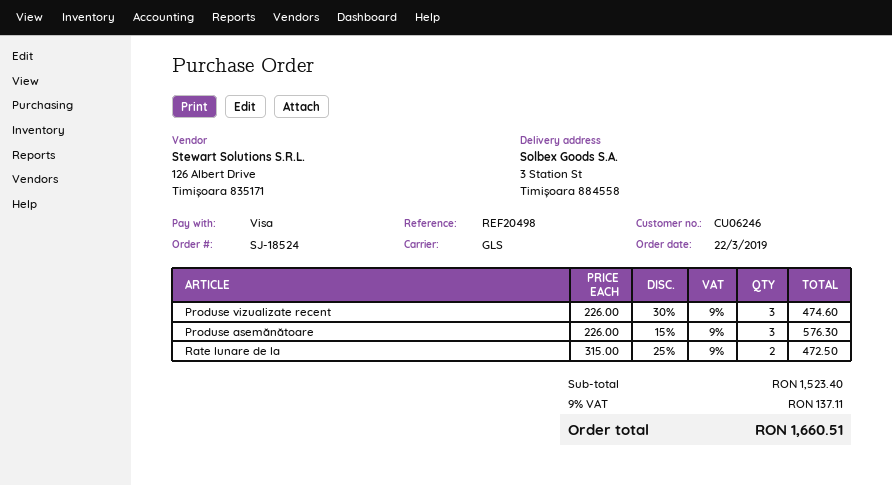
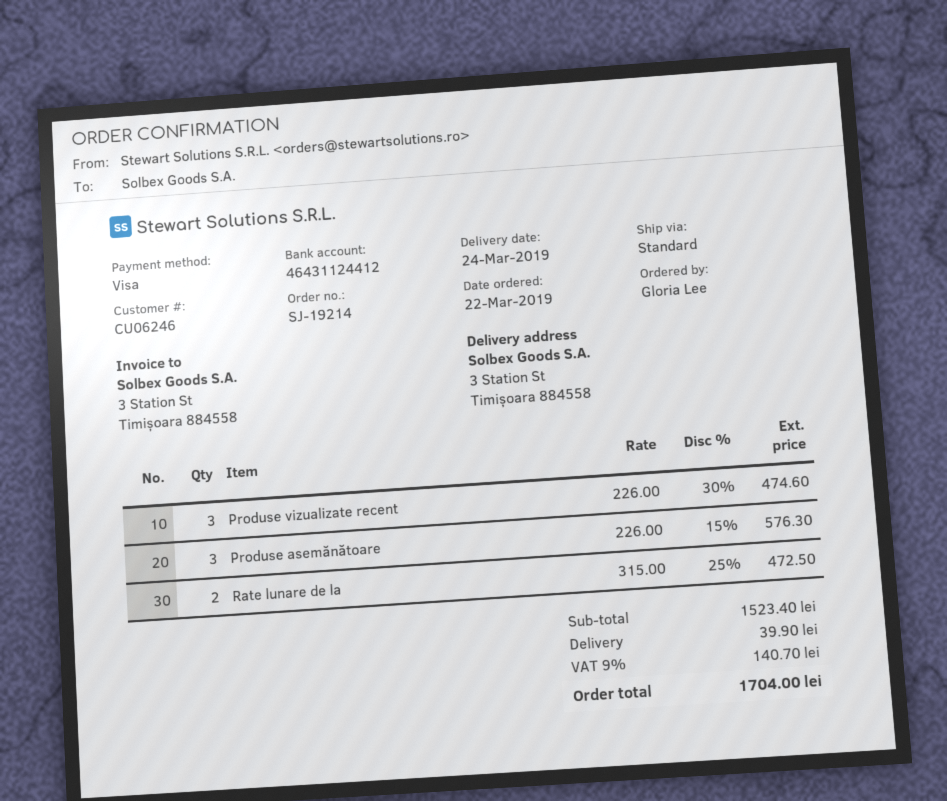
order number: SJ-18524 -> SJ-19214
shipping method: GLS -> standard
shipping: none -> 39.90
tax: 9% = 137.11 -> 9% = 140.70
total: 1660.51 -> 1704.00

